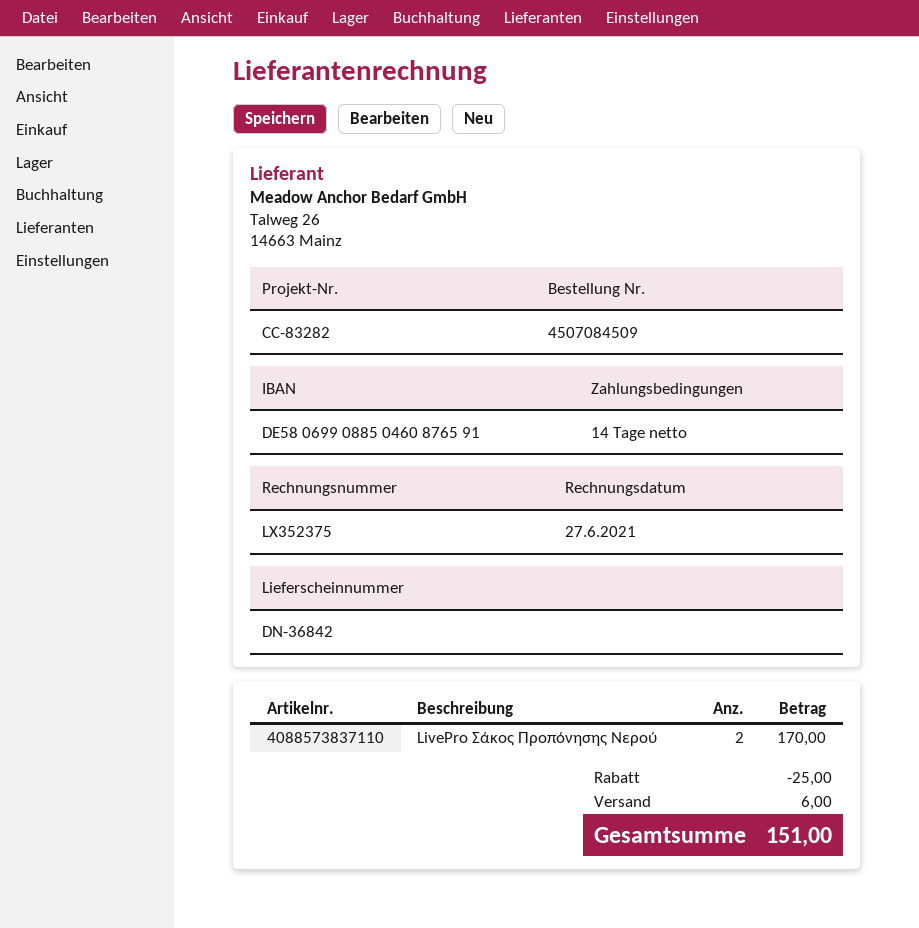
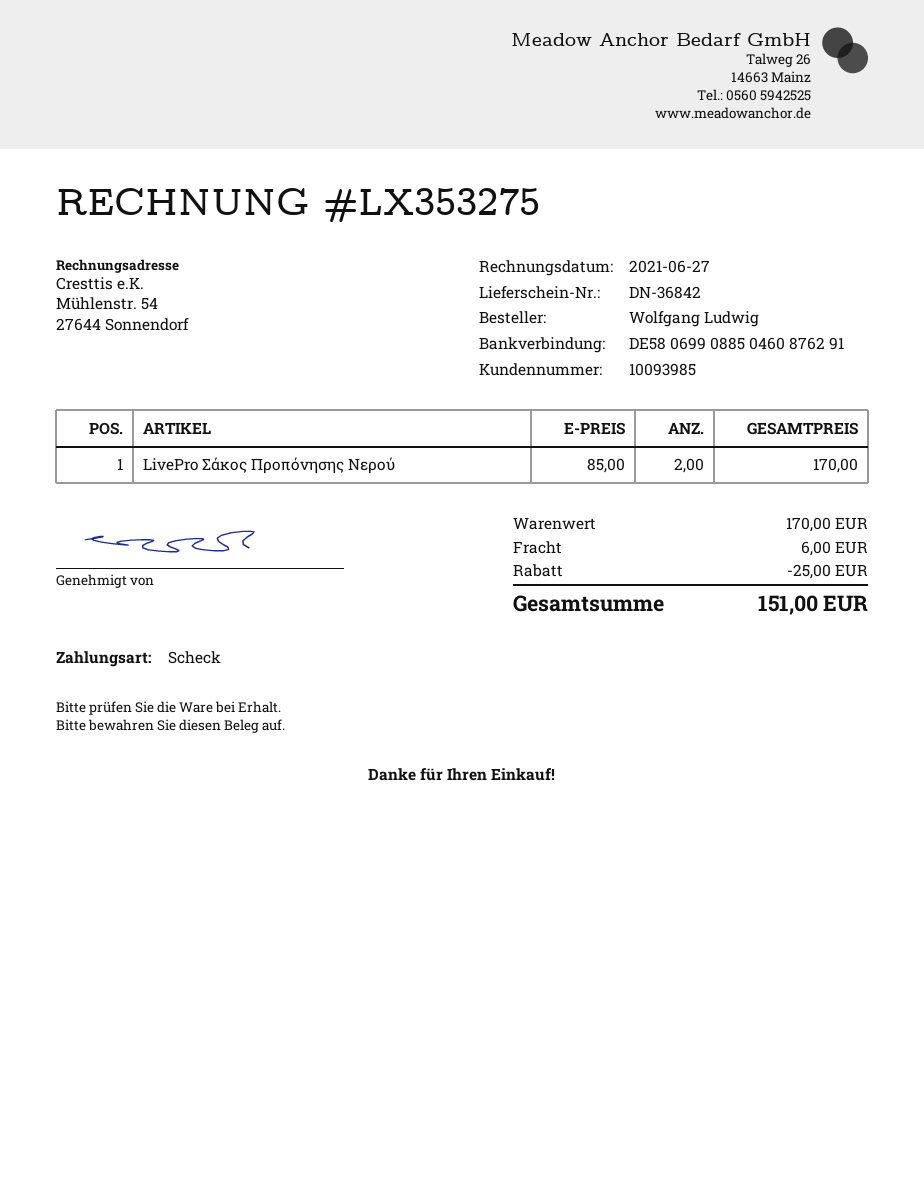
invoice number: LX352375 -> LX353275
bank account: DE58069908850460876591 -> DE58069908850460876291

